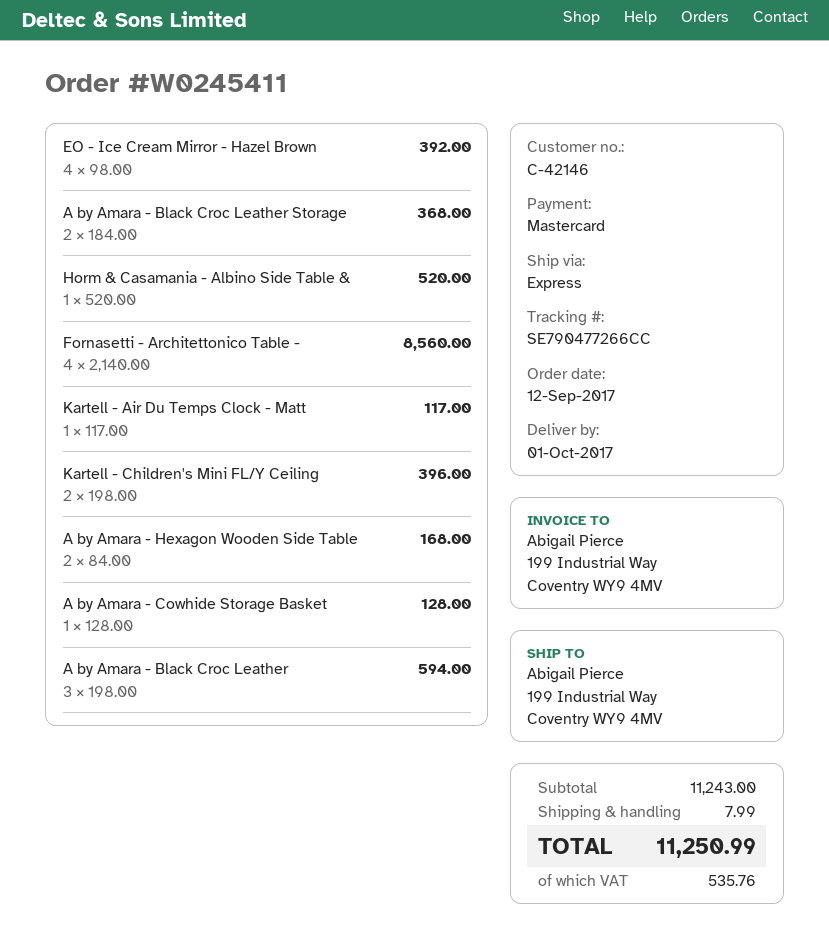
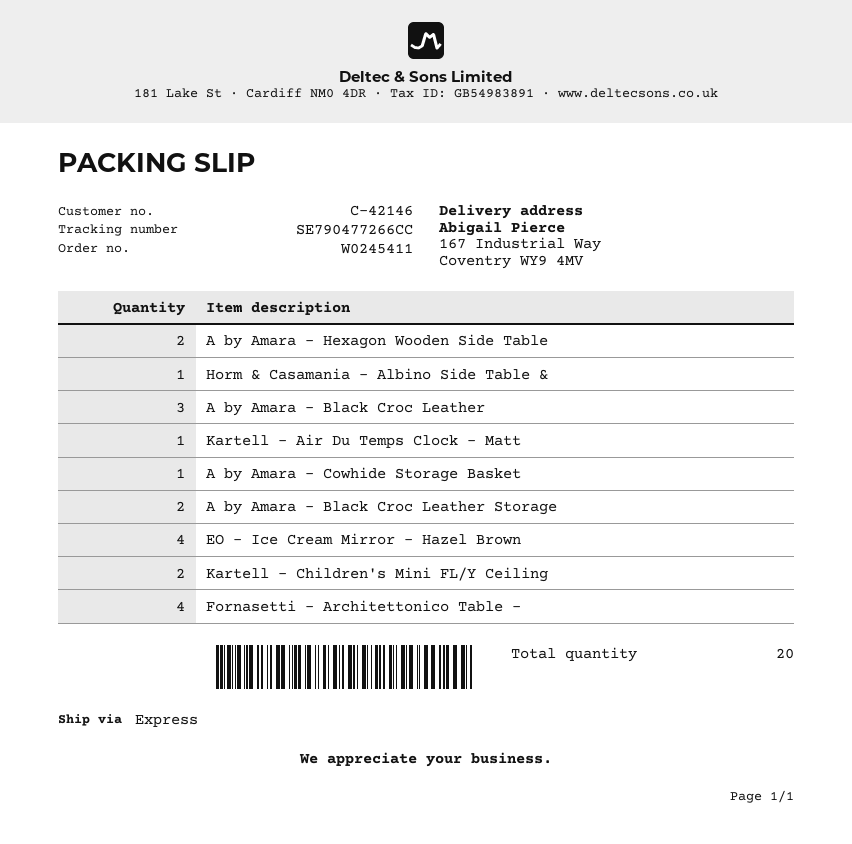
ship to: 199 Industrial Way, Coventry WY9 4MV -> 167 Industrial Way, Coventry WY9 4MV

